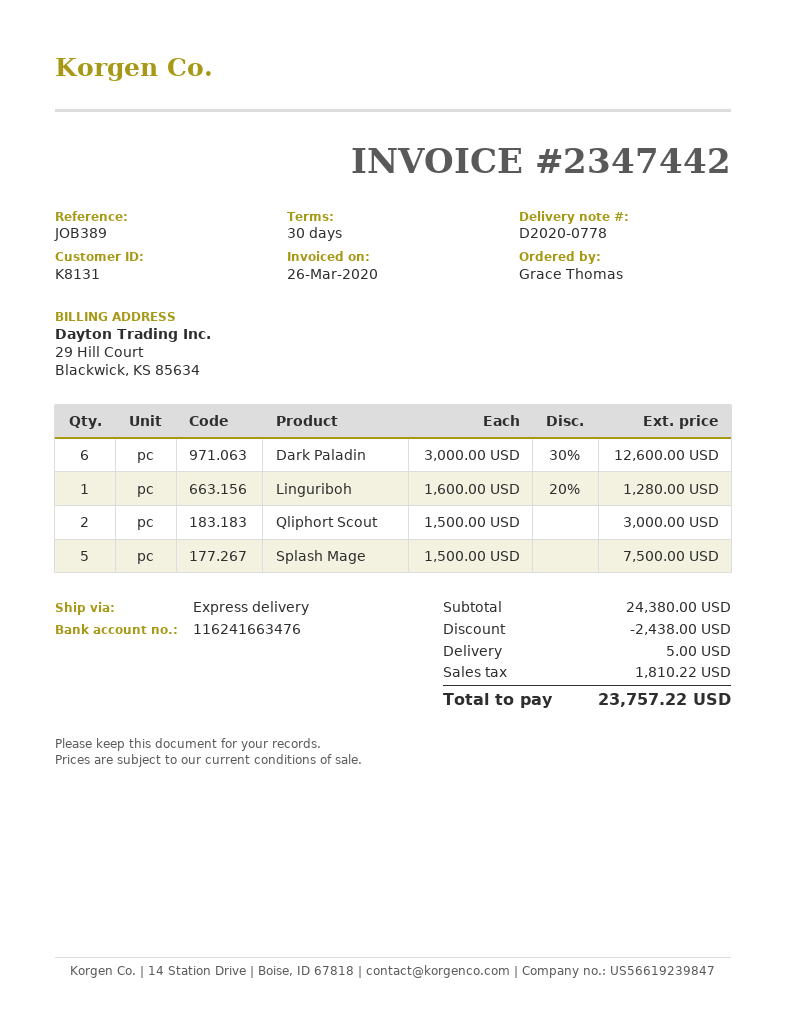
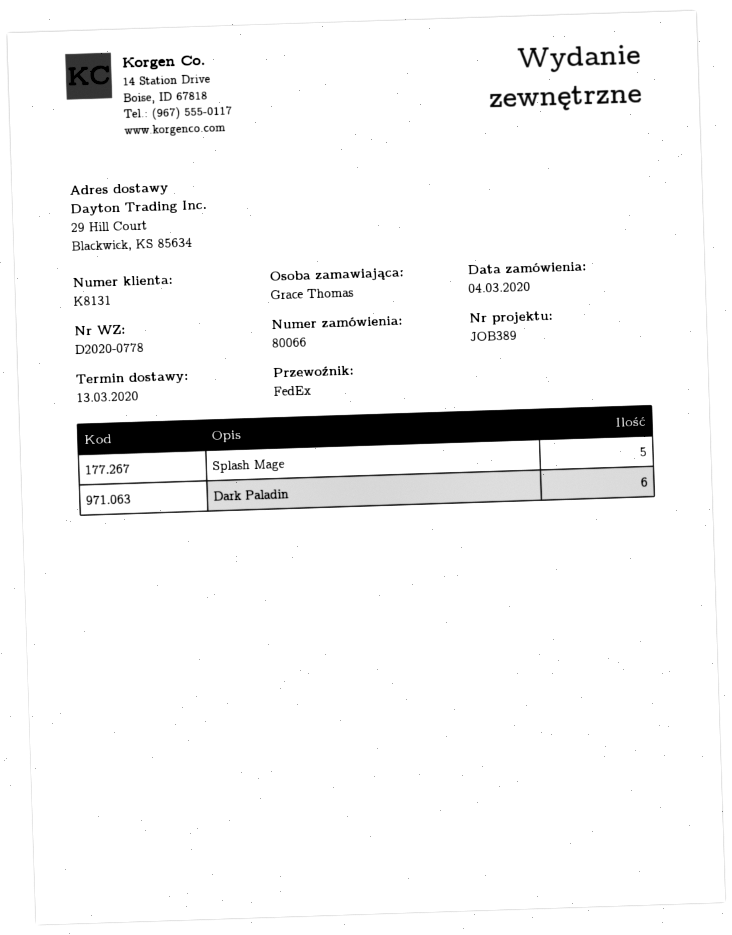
shipping method: express -> FedEx
Linguriboh: 1 -> none
Qliphort Scout: 2 -> none

